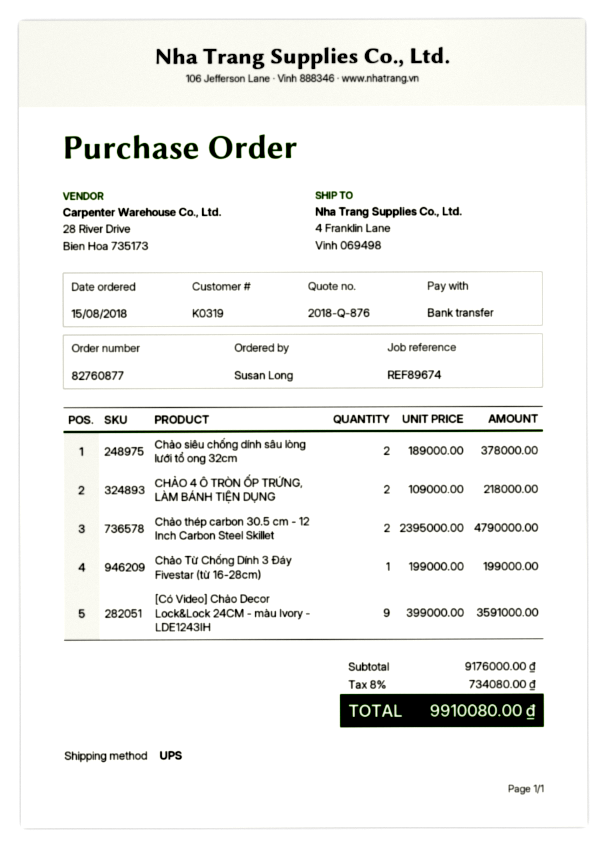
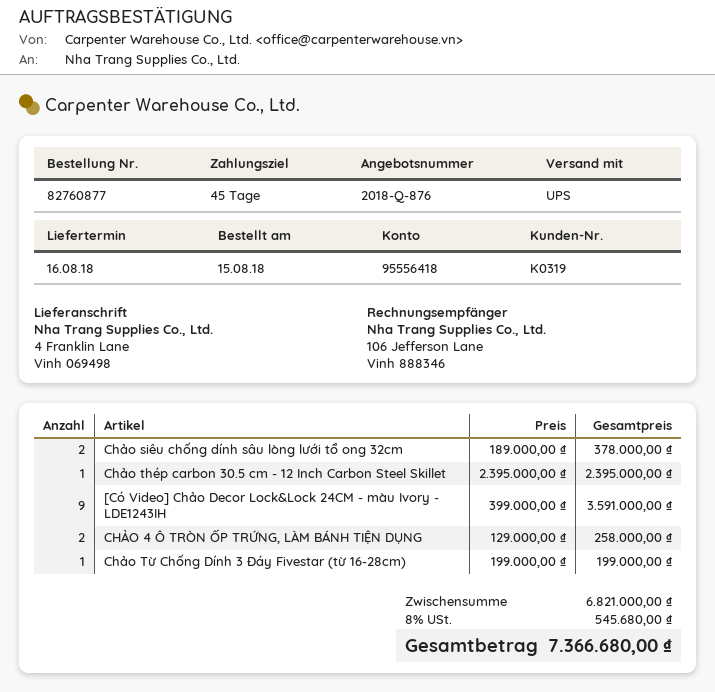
CHẢO 4 Ô TRÒN ỐP TRỨNG, LÀM BÁNH TIỆN DỤNG: 2 x 109000.00 = 218000.00 -> 2 x 129000.00 = 258000.00
Chảo thép carbon 30.5 cm - 12 Inch Carbon Steel Skillet: 2 x 2395000.00 = 4790000.00 -> 1 x 2395000.00 = 2395000.00
subtotal: 9176000.00 -> 6821000.00
tax: 8% = 734080.00 -> 8% = 545680.00
total: 9910080.00 -> 7366680.00

